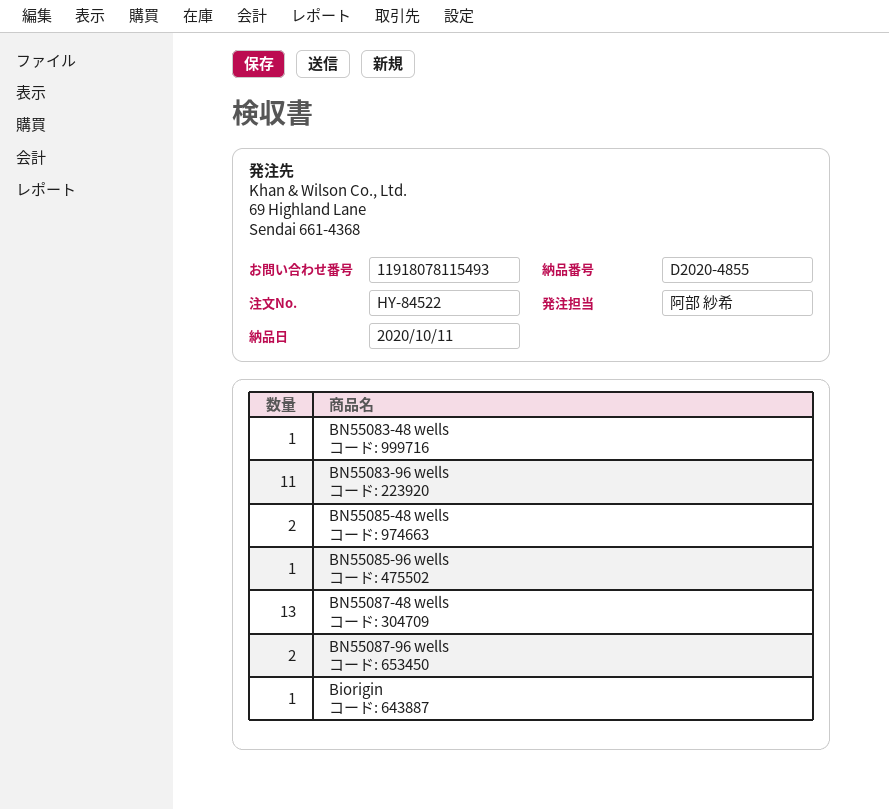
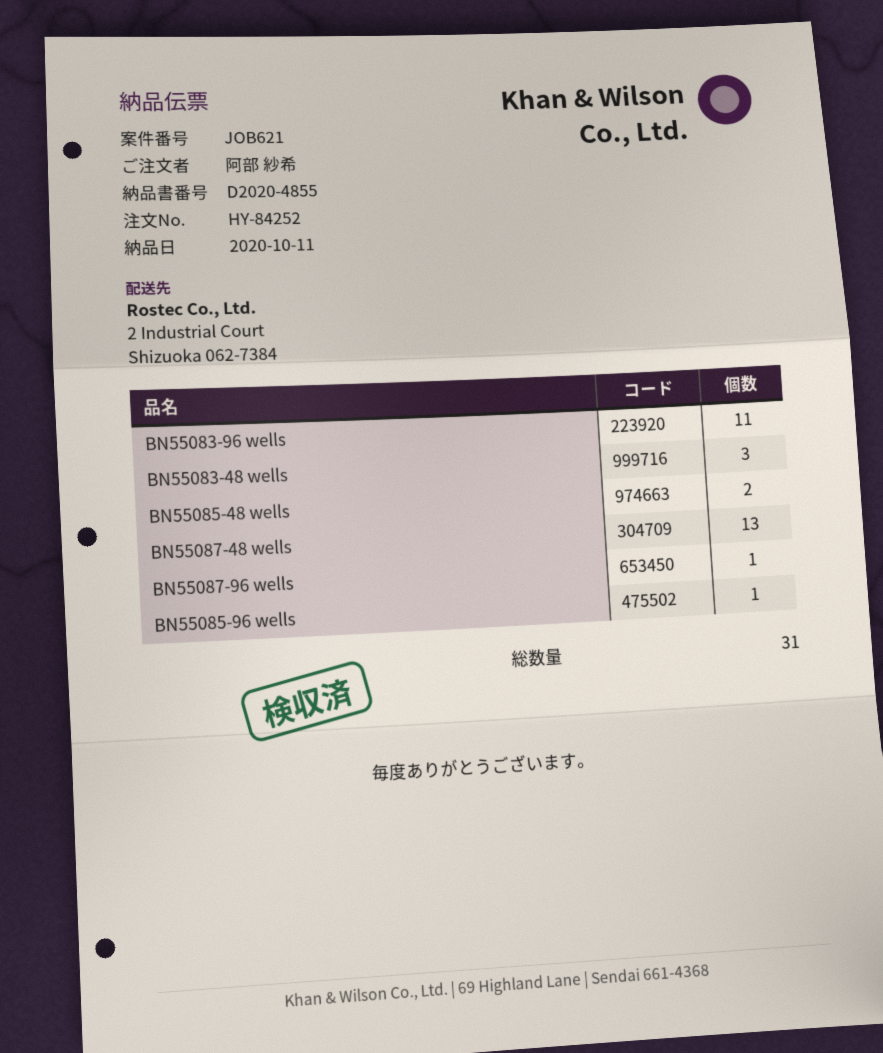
order number: HY-84522 -> HY-84252
BN55083-48 wells: 1 -> 3
BN55087-96 wells: 2 -> 1
Biorigin: 1 -> none

